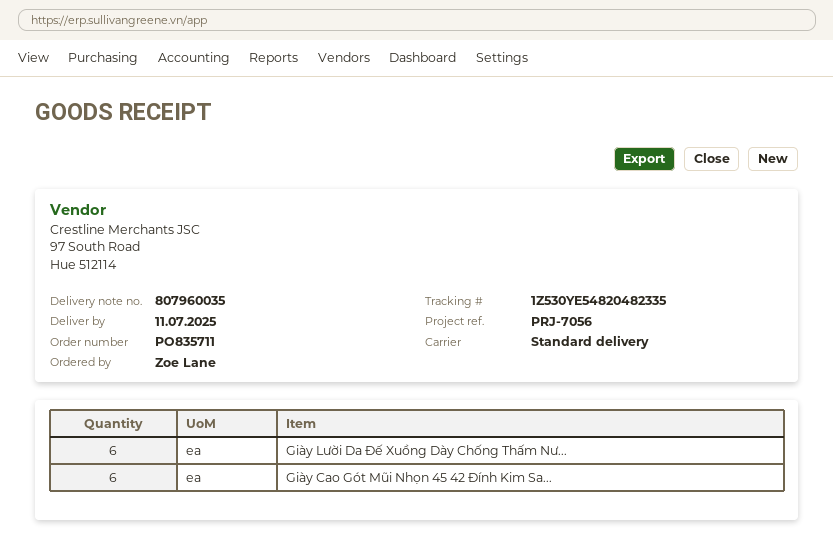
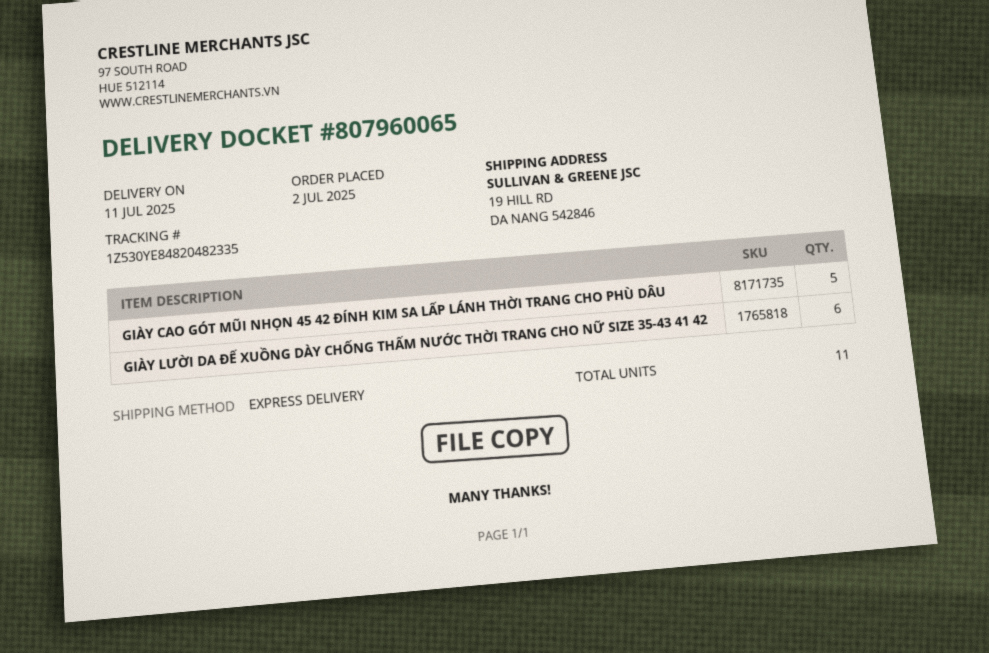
delivery note number: 807960035 -> 807960065
shipping method: standard -> express
tracking number: 1Z530YE54820482335 -> 1Z530YE84820482335
Giày Cao Gót Mũi Nhọn 45 42 Đính Kim Sa...: 6 -> 5

